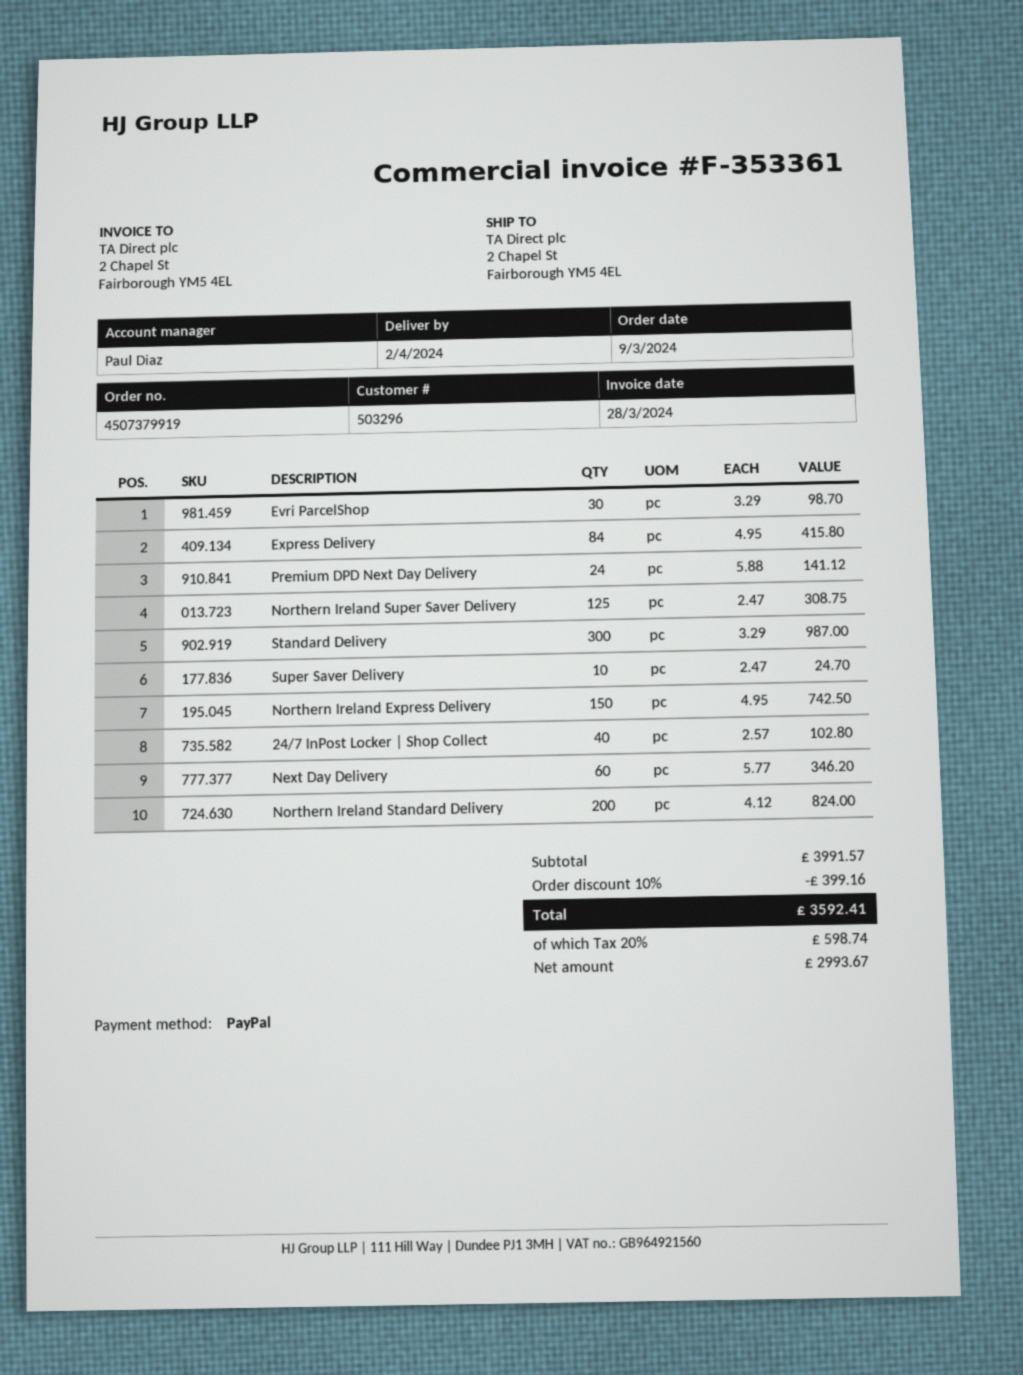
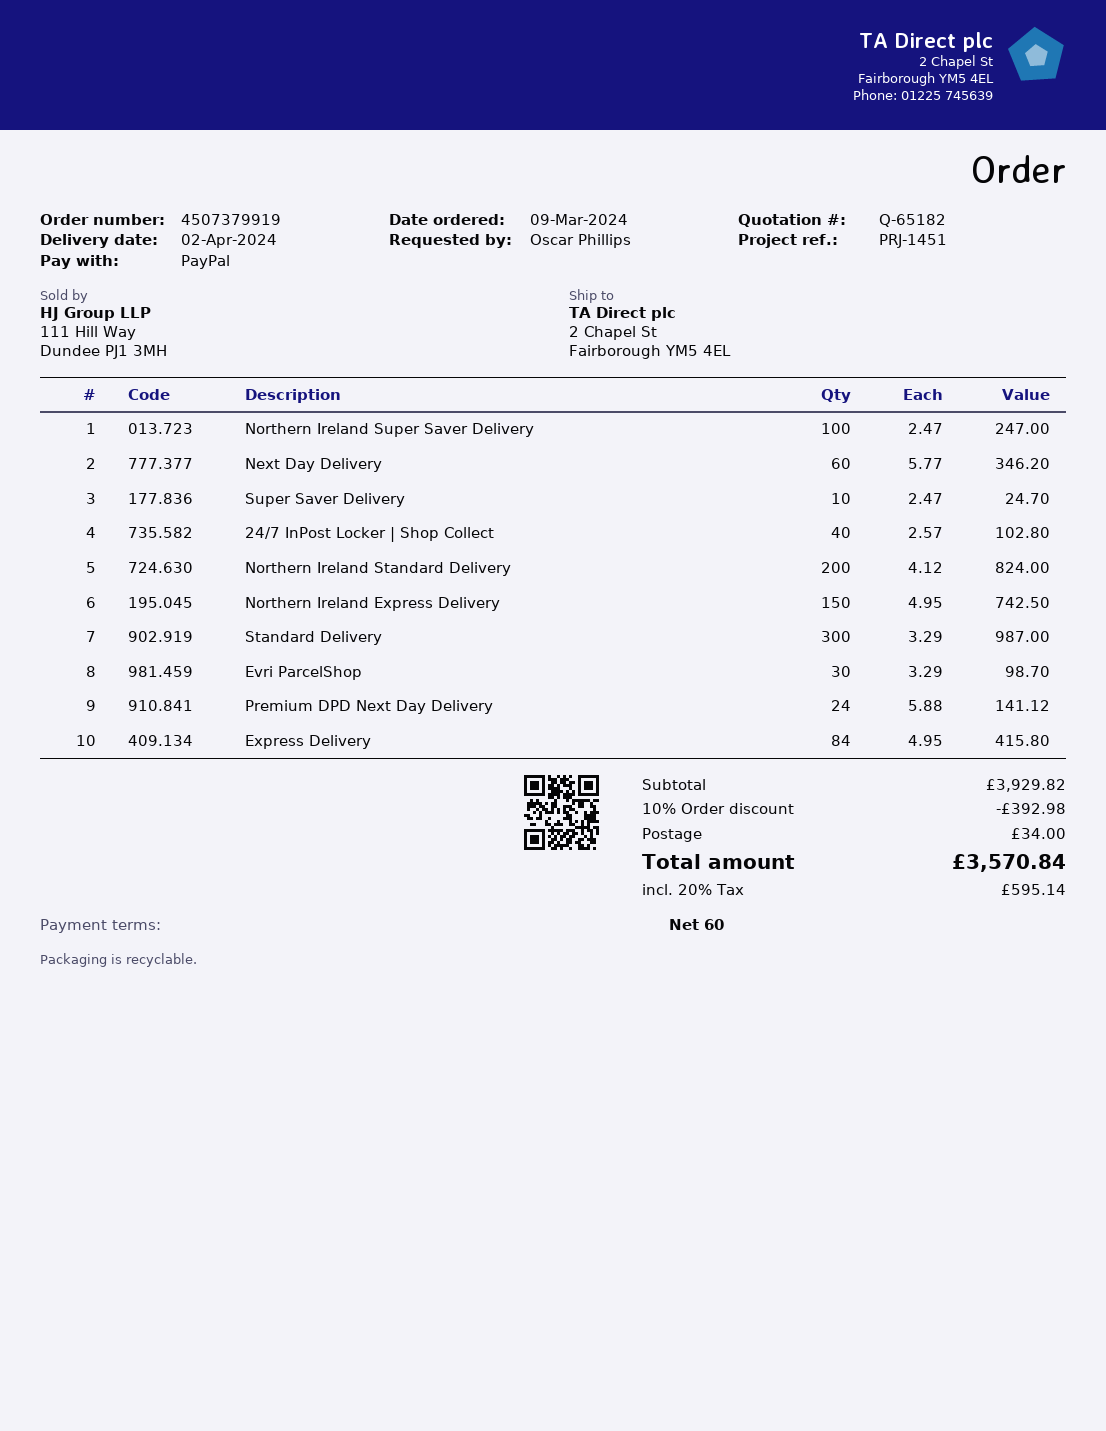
Northern Ireland Super Saver Delivery: 125 x 2.47 = 308.75 -> 100 x 2.47 = 247.00
subtotal: 3991.57 -> 3929.82
discount: 10% = 399.16 -> 10% = 392.98
shipping: none -> 34.00
tax: 20% = 598.74 -> 20% = 595.14
total: 3592.41 -> 3570.84

